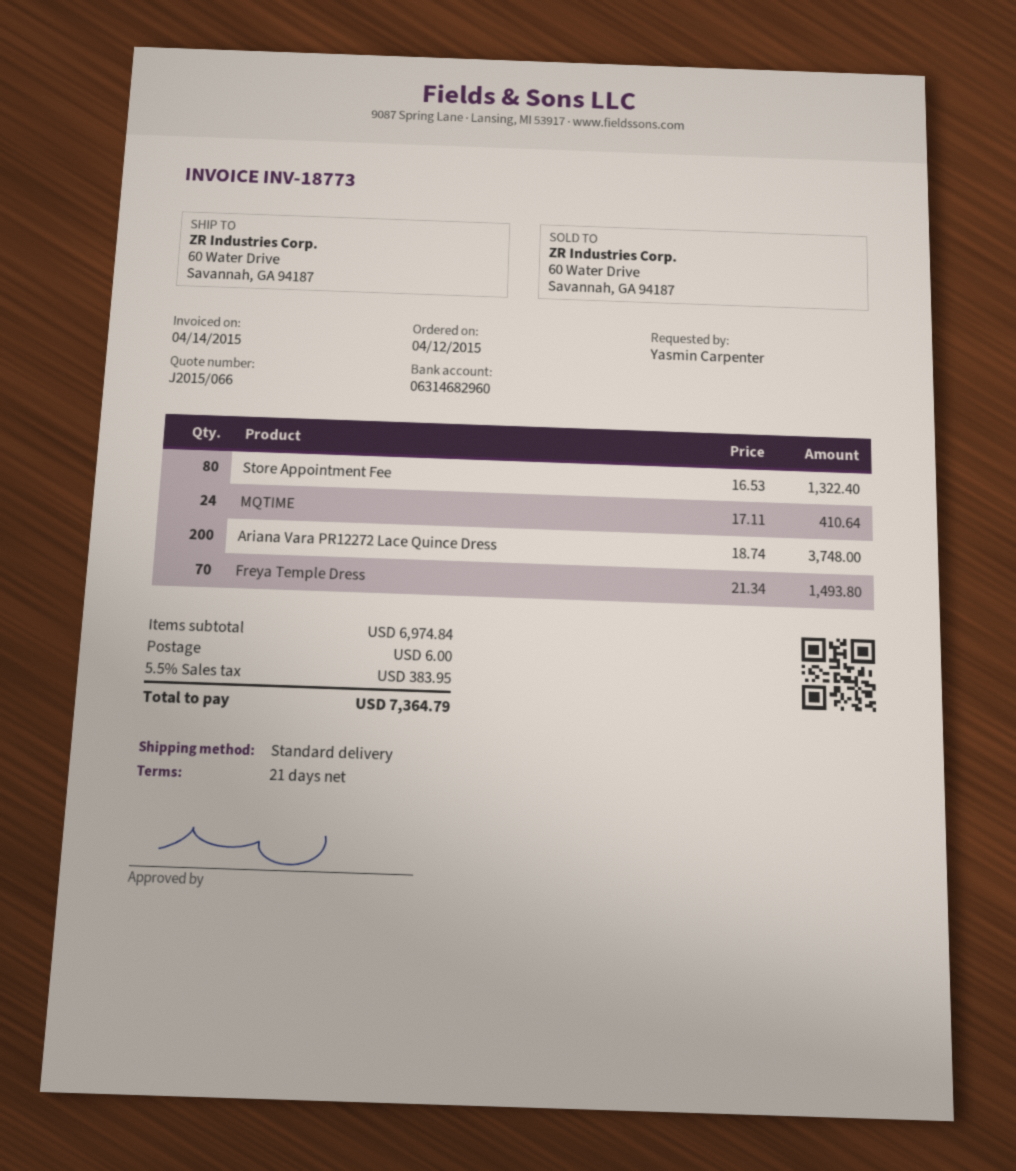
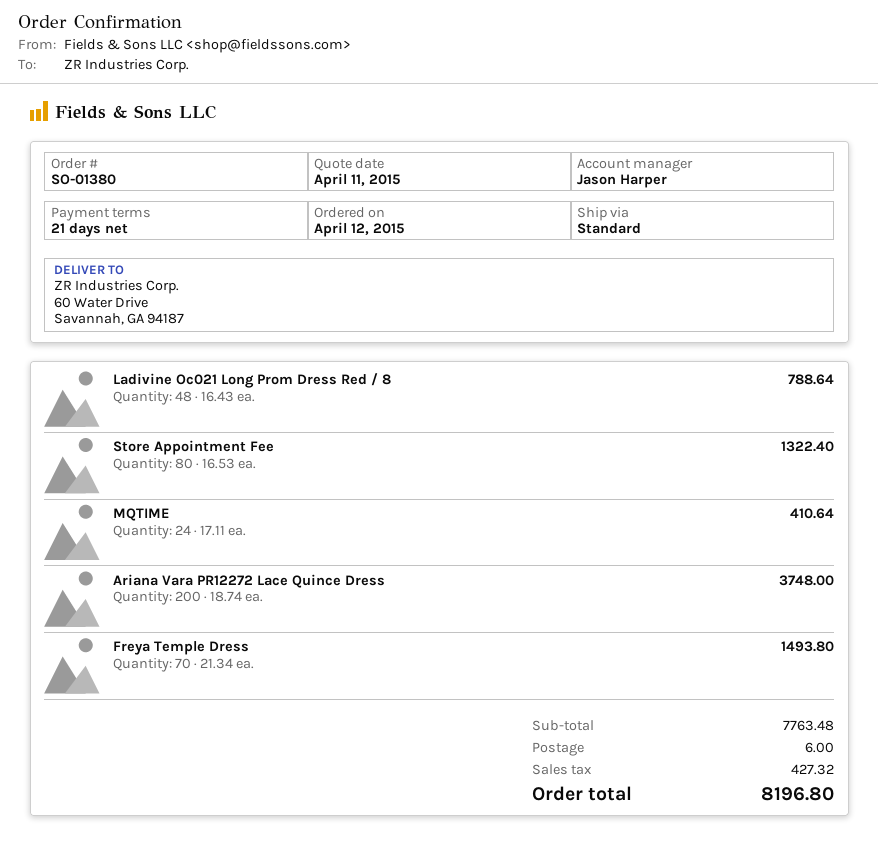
Ladivine Oc021 Long Prom Dress Red / 8: none -> 48 x 16.43 = 788.64
subtotal: 6974.84 -> 7763.48
tax: 383.95 -> 427.32
total: 7364.79 -> 8196.80

